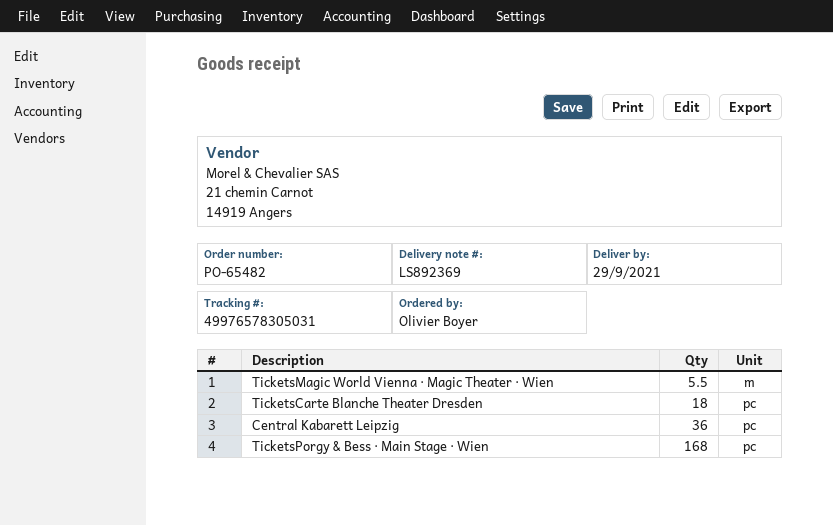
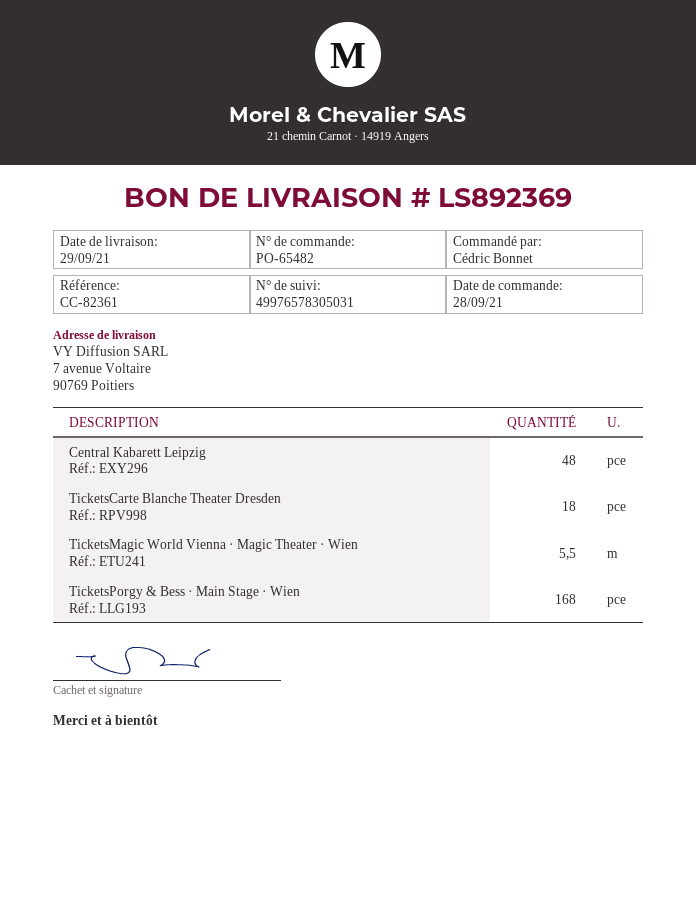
ordered by: Olivier Boyer -> Cédric Bonnet
Central Kabarett Leipzig: 36 -> 48

